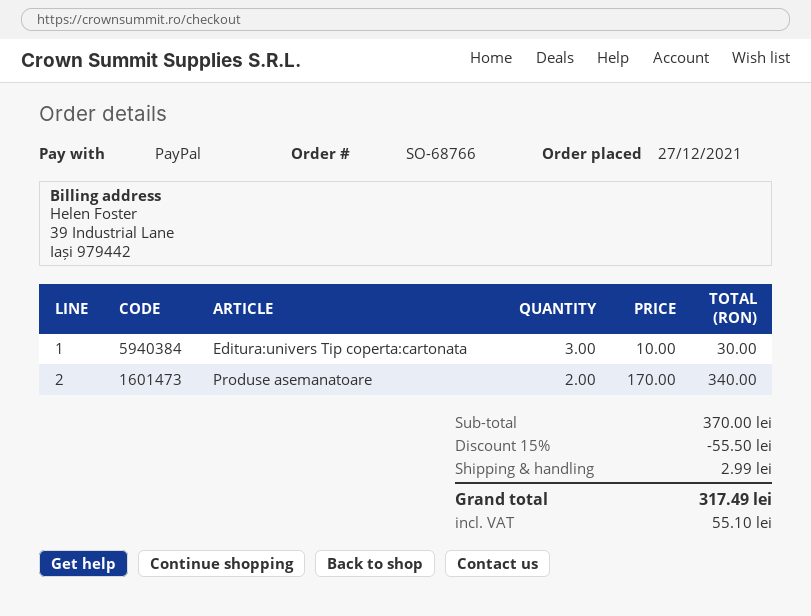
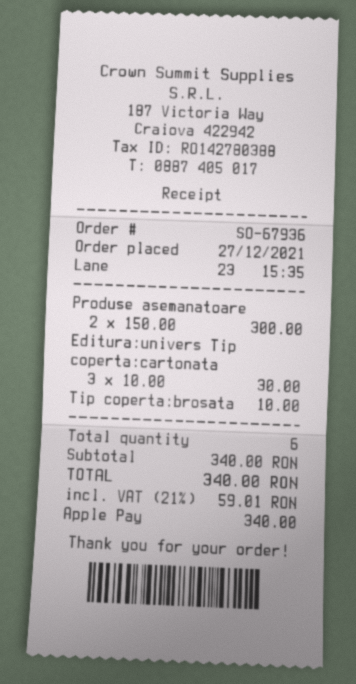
order number: SO-68766 -> SO-67936
payment method: PayPal -> Apple Pay
Produse asemanatoare: 2 x 170.00 = 340.00 -> 2 x 150.00 = 300.00
Tip coperta:brosata: none -> 1 x 10.00 = 10.00
subtotal: 370.00 -> 340.00
discount: 15% = 55.50 -> none
shipping: 2.99 -> none
tax: 55.10 -> 59.01
total: 317.49 -> 340.00

